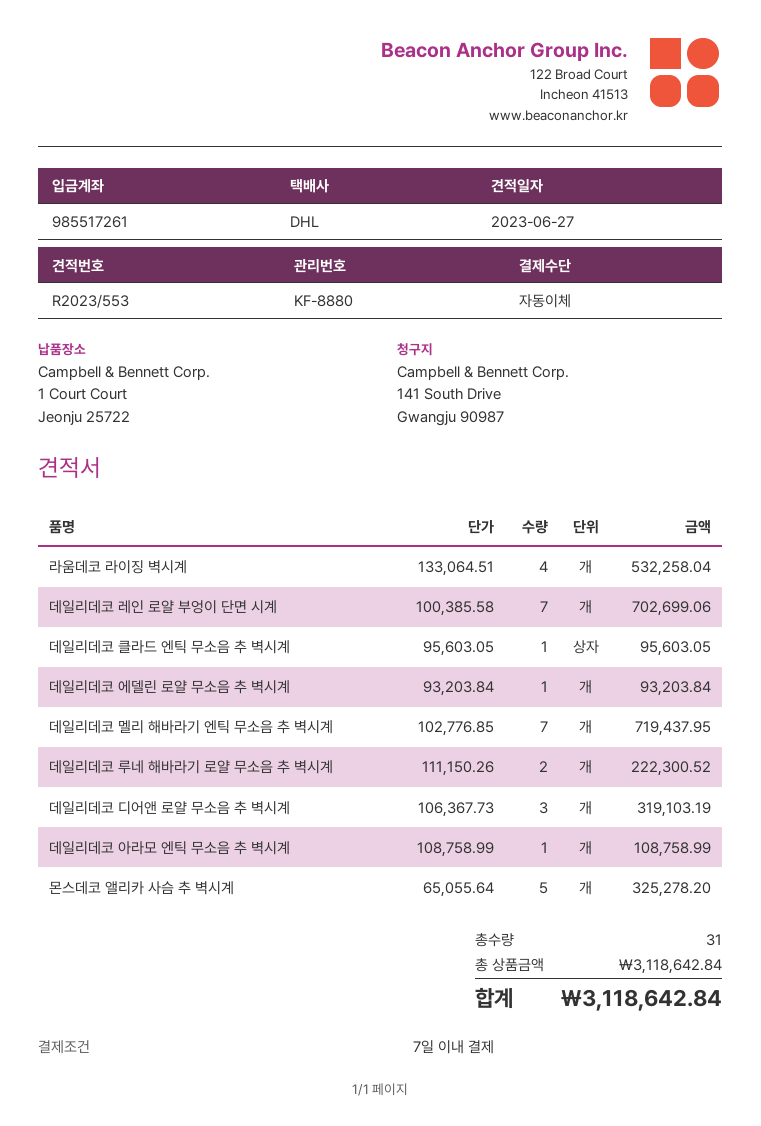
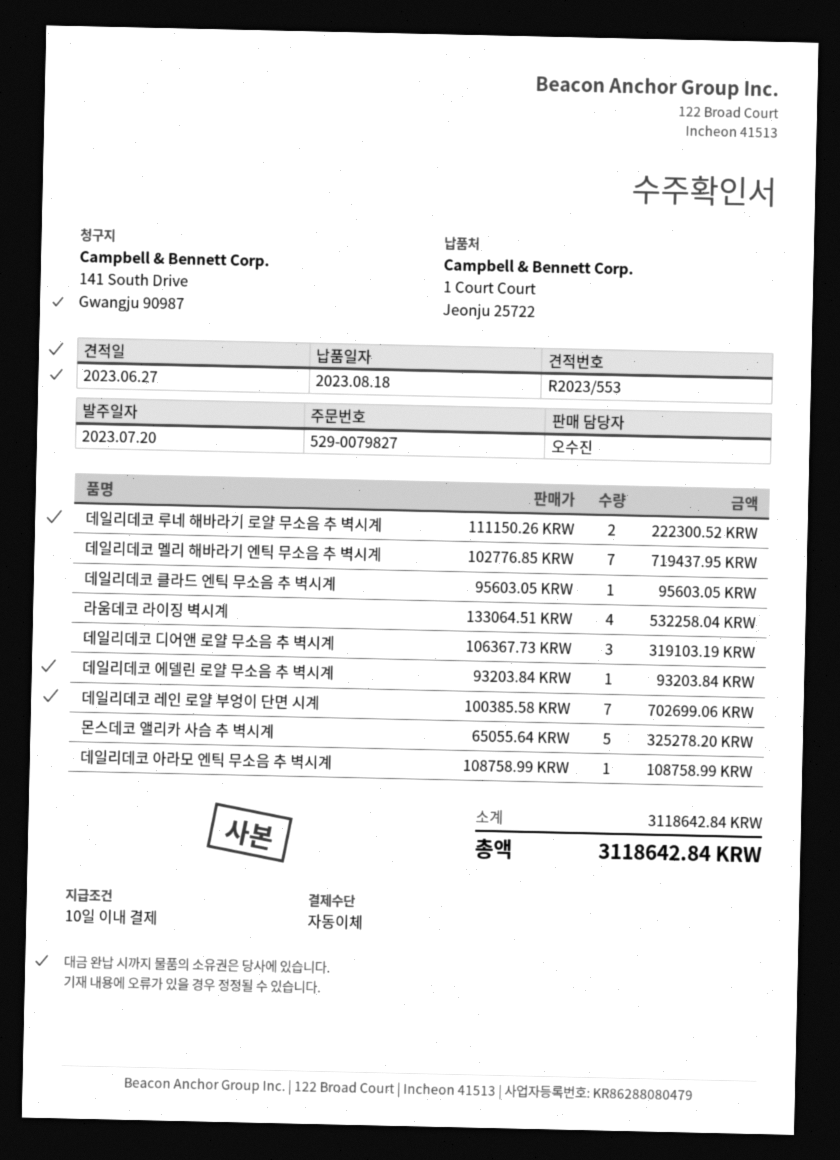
payment terms: 7 days -> 10 days

